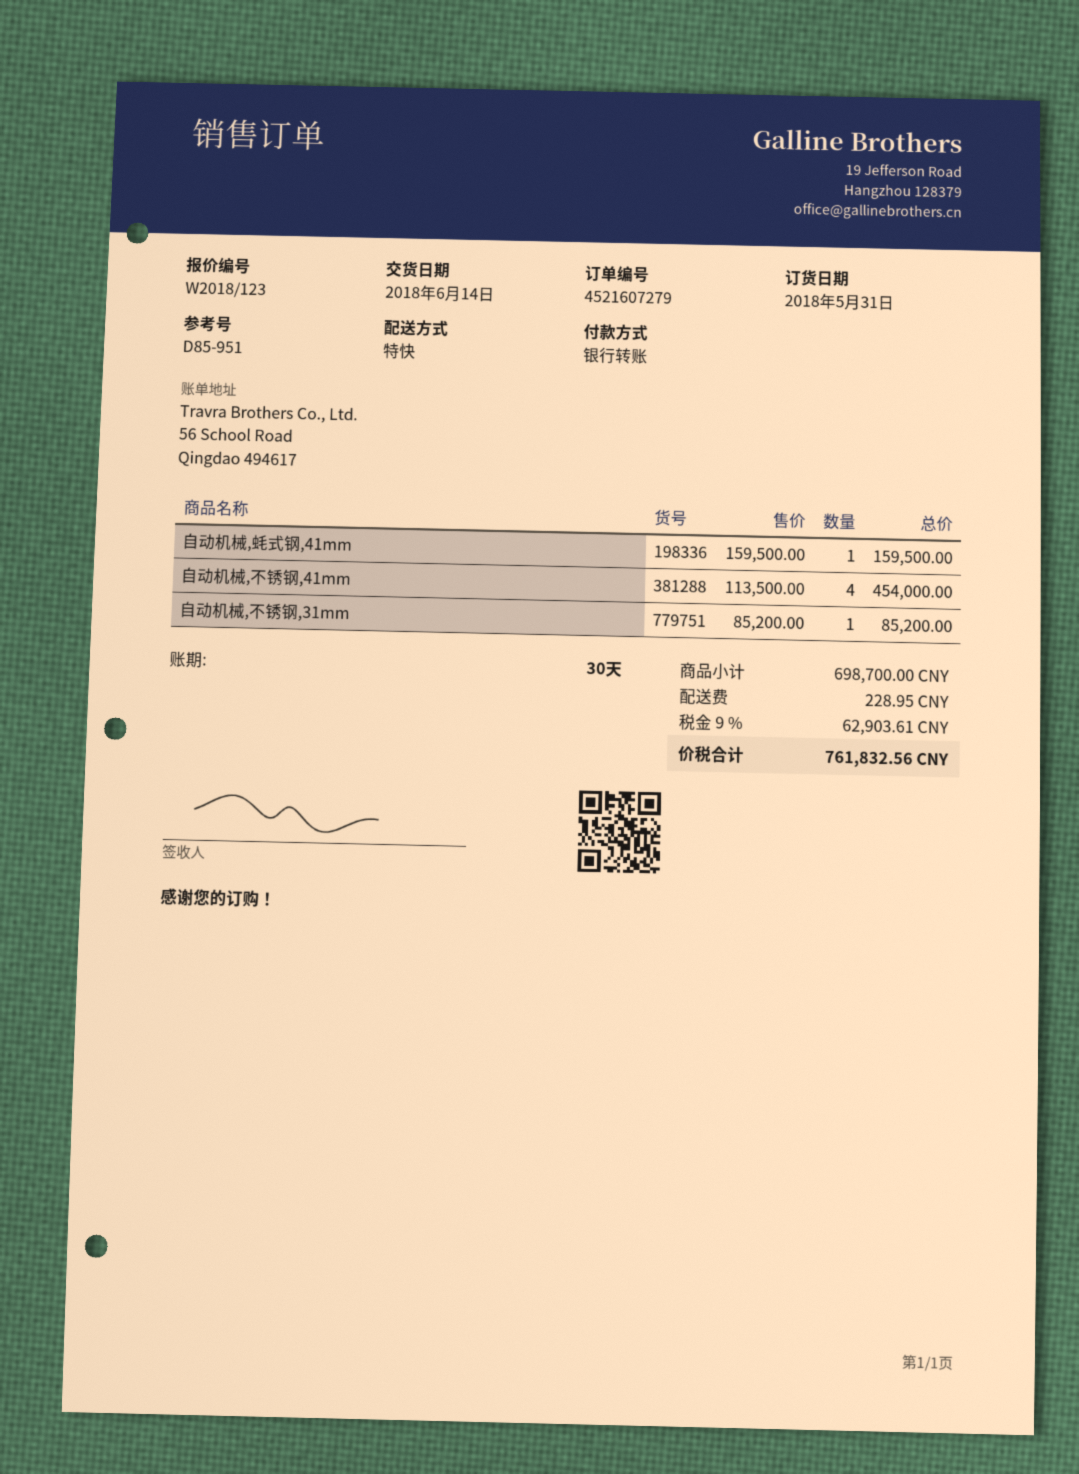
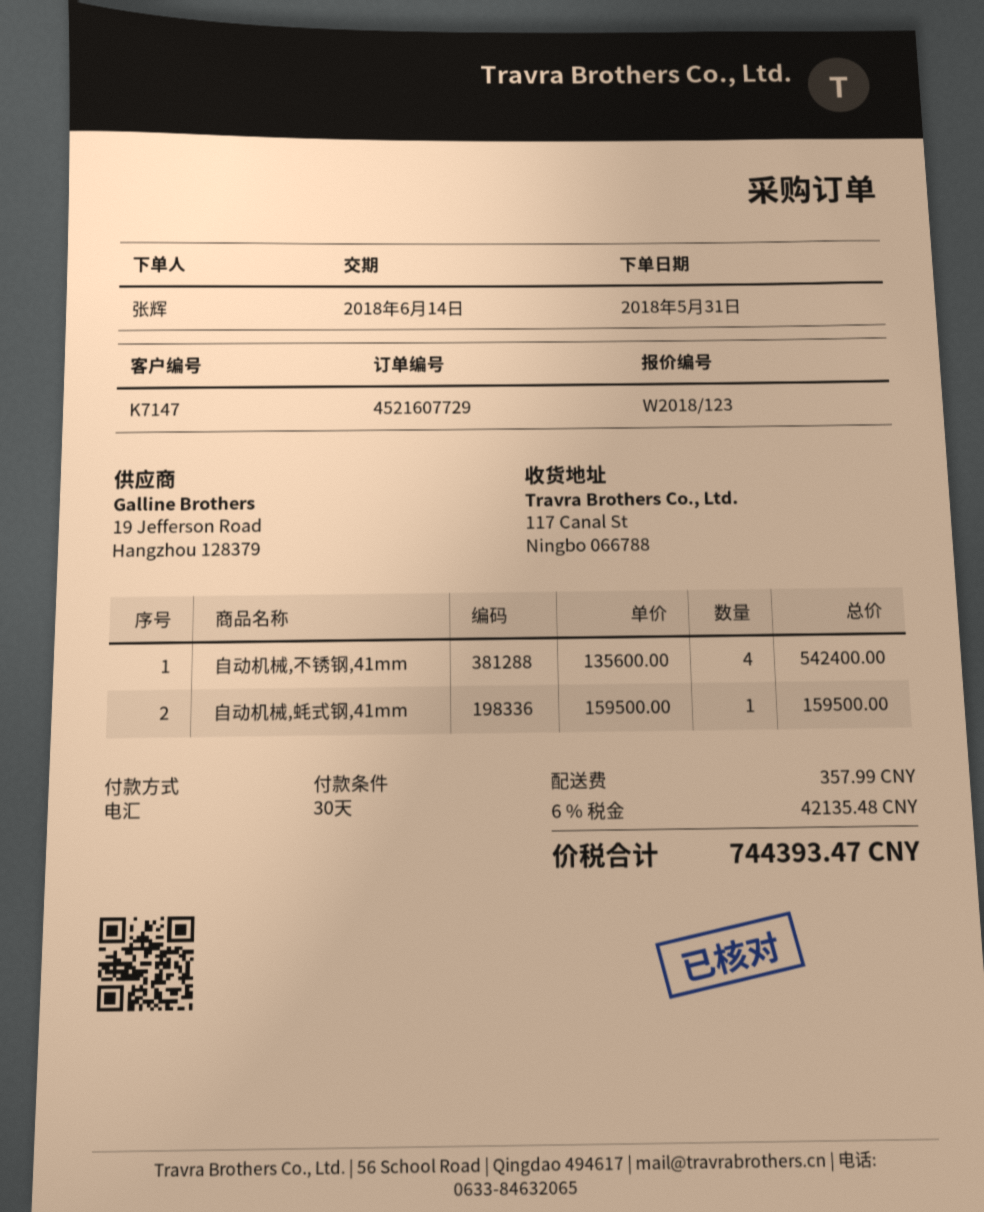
order number: 4521607279 -> 4521607729
自动机械,不锈钢,41mm: 4 x 113500.00 = 454000.00 -> 4 x 135600.00 = 542400.00
自动机械,不锈钢,31mm: 1 x 85200.00 = 85200.00 -> none
shipping: 228.95 -> 357.99
tax: 9% = 62903.61 -> 6% = 42135.48
total: 761832.56 -> 744393.47

